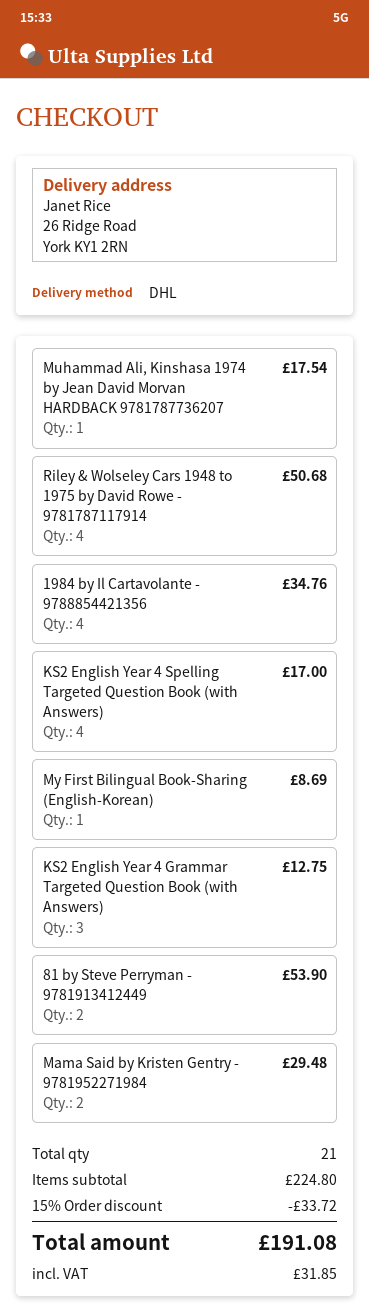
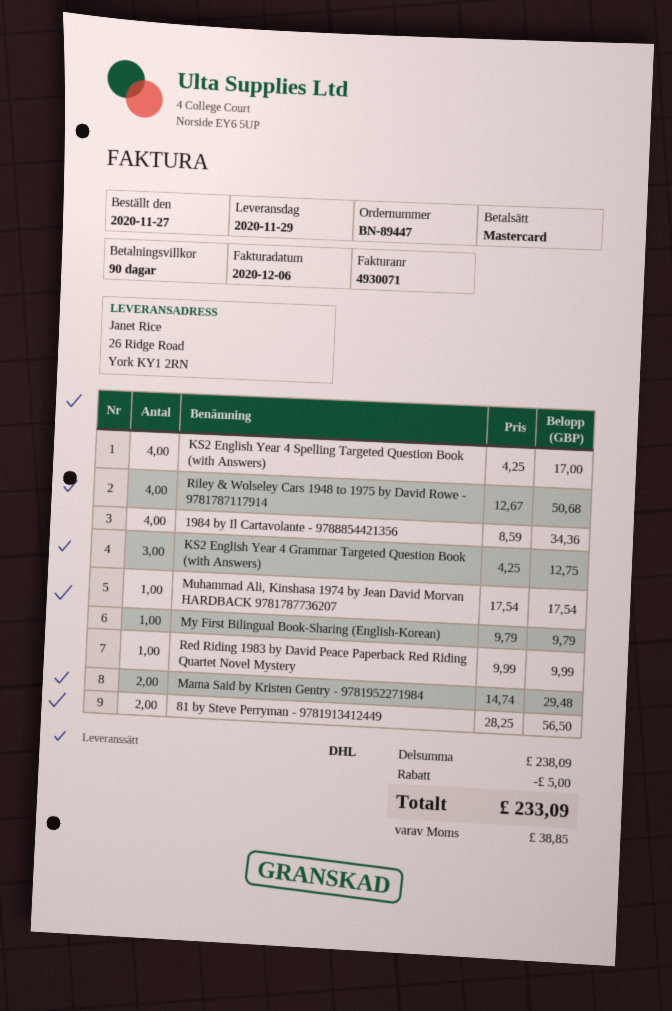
1984 by Il Cartavolante - 9788854421356: 4 for 34.76 -> 4 for 34.36
My First Bilingual Book-Sharing (English-Korean): 1 for 8.69 -> 1 for 9.79
81 by Steve Perryman - 9781913412449: 2 for 53.90 -> 2 for 56.50
Red Riding 1983 by David Peace Paperback Red Riding Quartet Novel Mystery: none -> 1 for 9.99
subtotal: 224.80 -> 238.09
discount: 33.72 -> 5.00
tax: 31.85 -> 38.85
total: 191.08 -> 233.09

